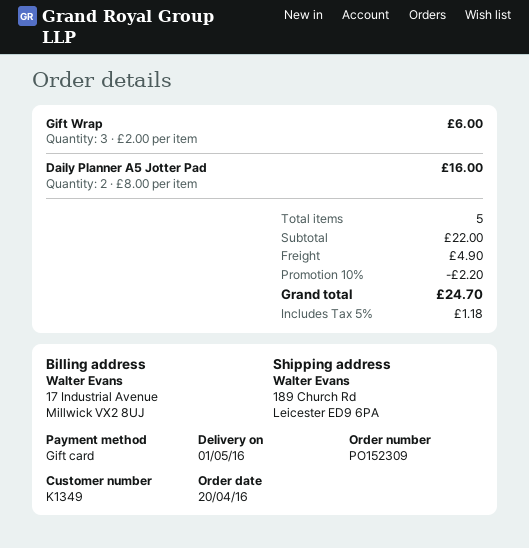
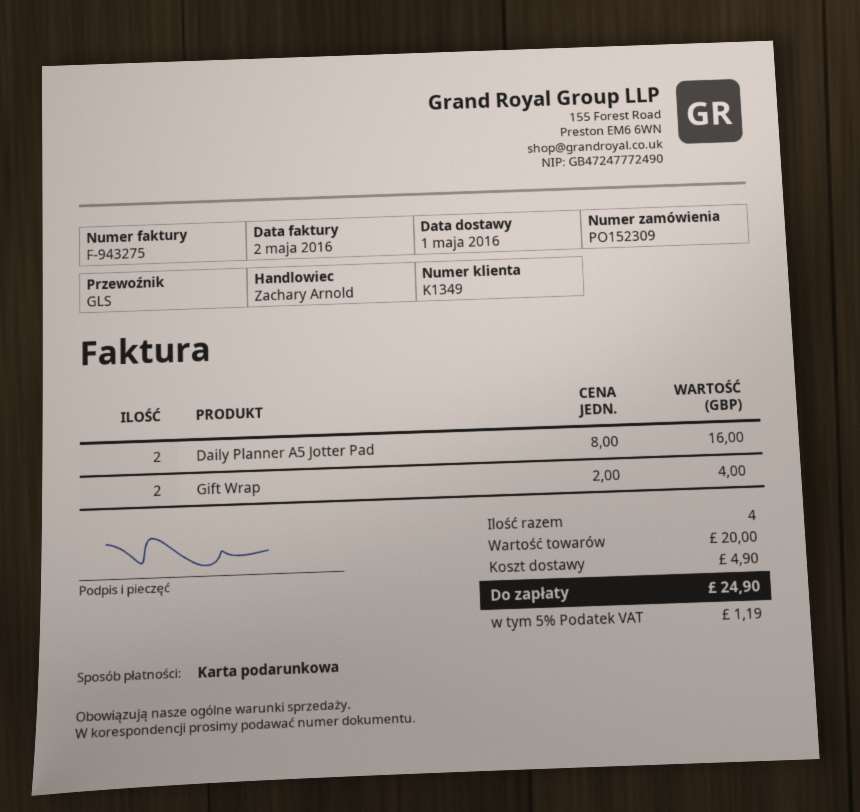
Gift Wrap: 3 x 2.00 = 6.00 -> 2 x 2.00 = 4.00
total quantity: 5 -> 4
subtotal: 22.00 -> 20.00
discount: 10% = 2.20 -> none
tax: 5% = 1.18 -> 5% = 1.19
total: 24.70 -> 24.90

